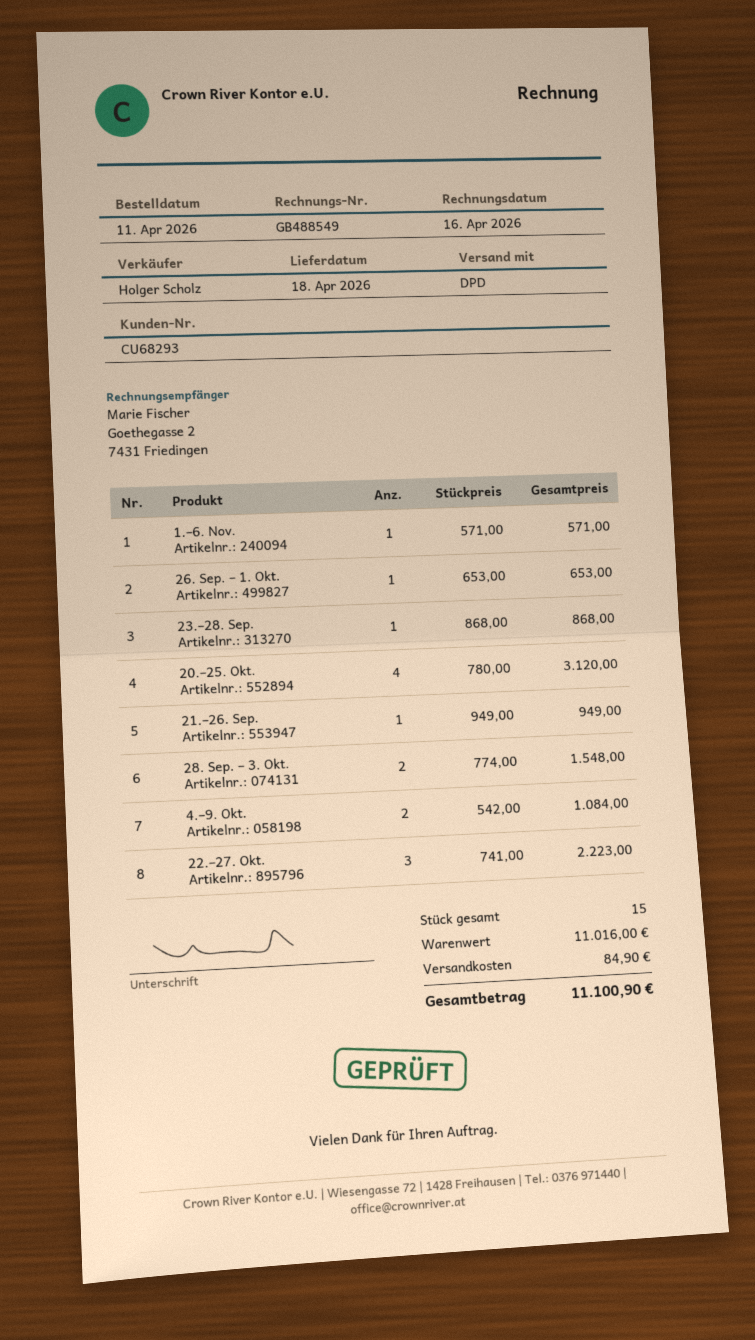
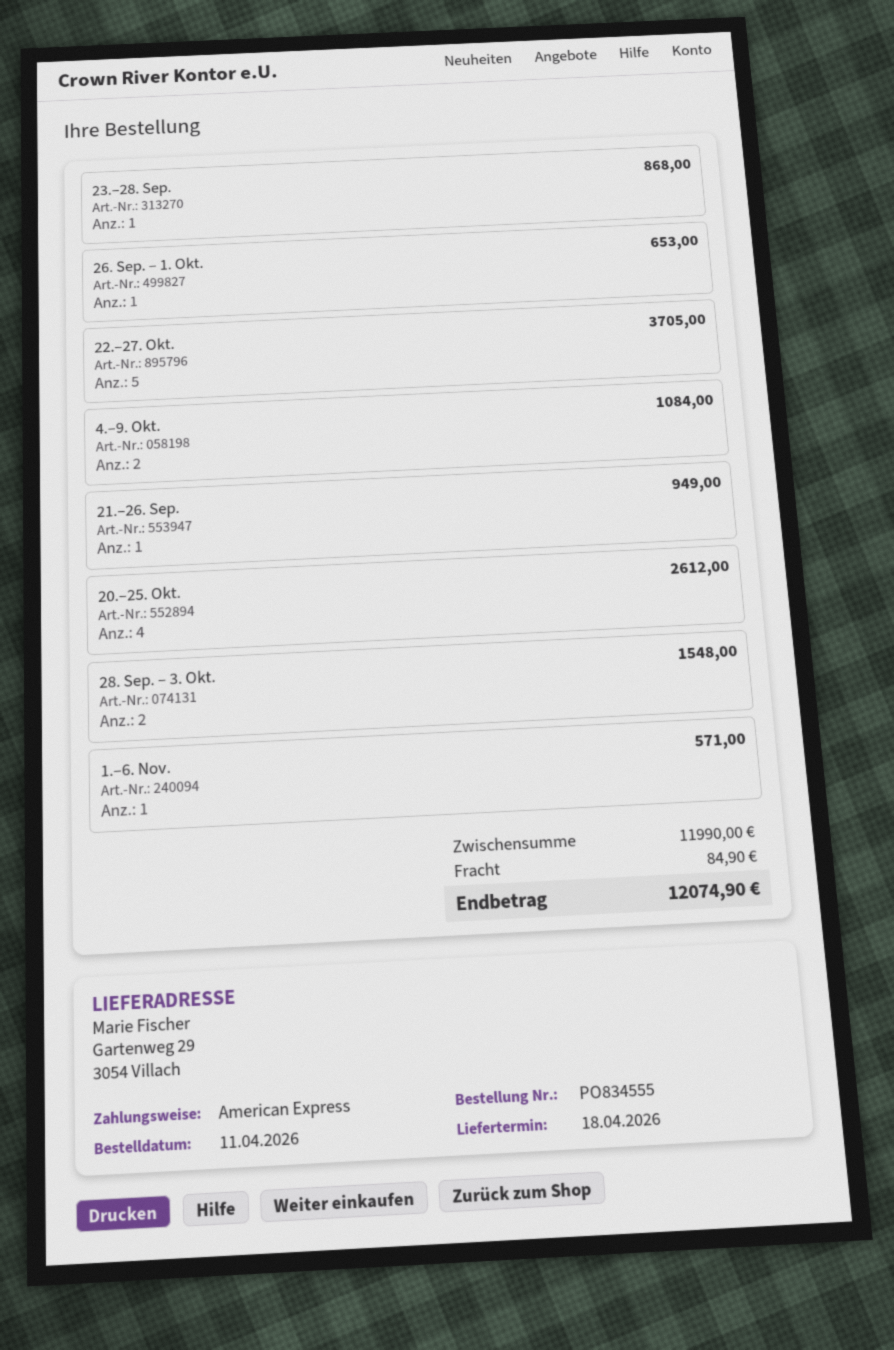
20.–25. Okt.: 4 for 3120.00 -> 4 for 2612.00
22.–27. Okt.: 3 for 2223.00 -> 5 for 3705.00
subtotal: 11016.00 -> 11990.00
total: 11100.90 -> 12074.90

